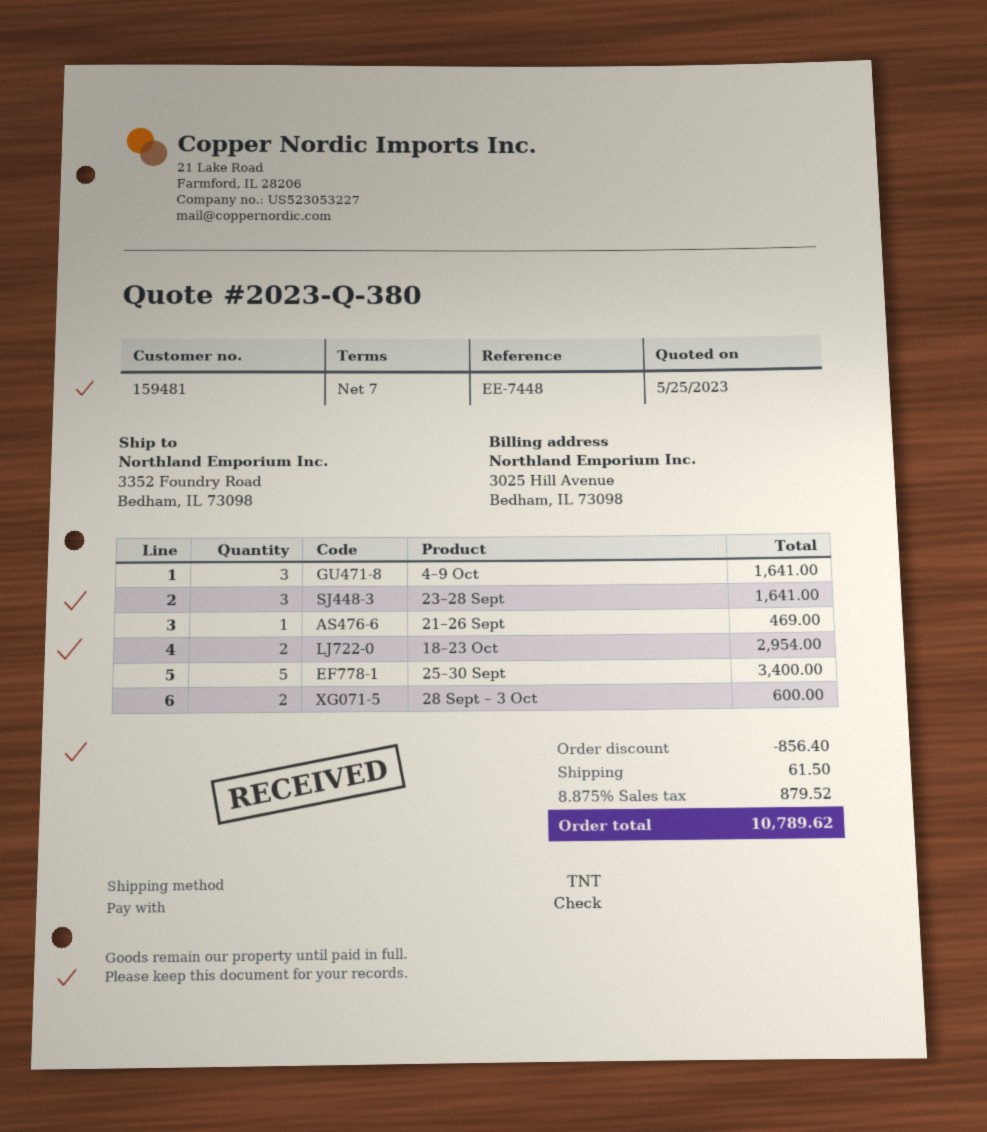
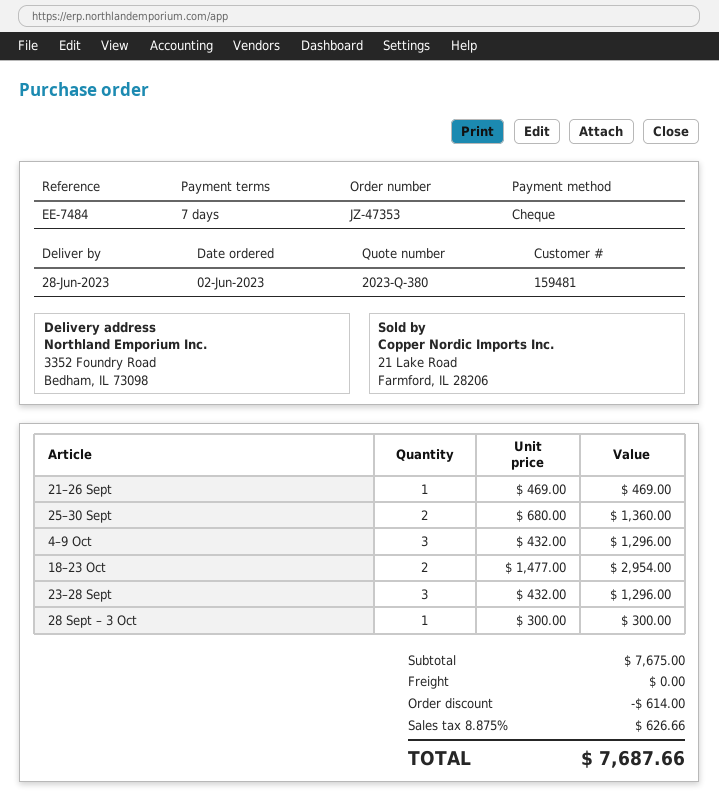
reference: EE-7448 -> EE-7484
4–9 Oct: 3 for 1641.00 -> 3 for 1296.00
23–28 Sept: 3 for 1641.00 -> 3 for 1296.00
25–30 Sept: 5 for 3400.00 -> 2 for 1360.00
28 Sept – 3 Oct: 2 for 600.00 -> 1 for 300.00
discount: 856.40 -> 614.00
shipping: 61.50 -> 0.00
tax: 8.875% = 879.52 -> 8.875% = 626.66
total: 10789.62 -> 7687.66

